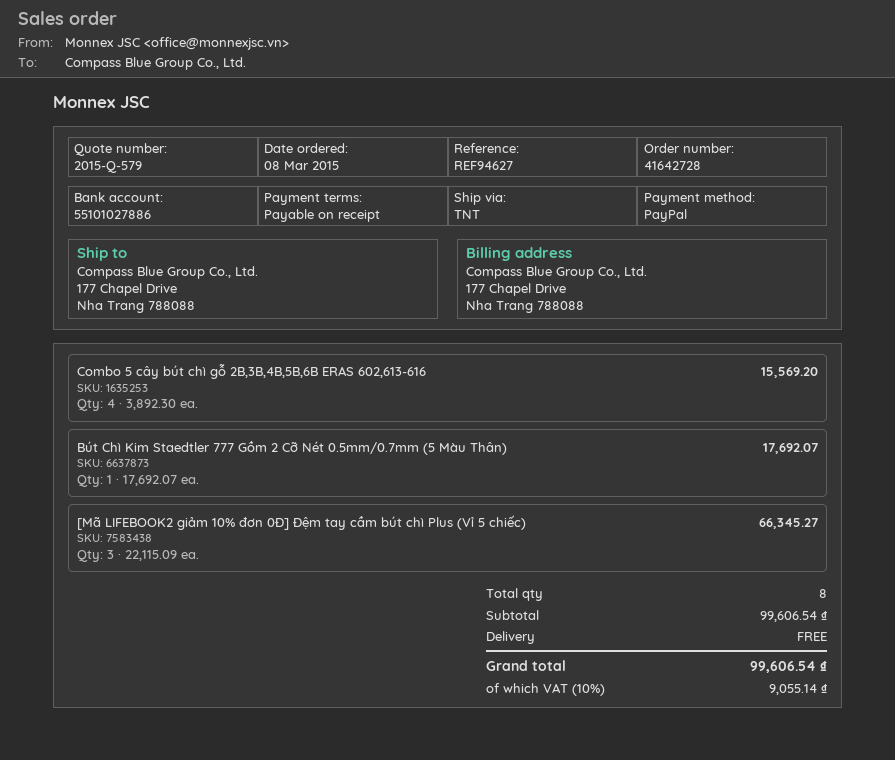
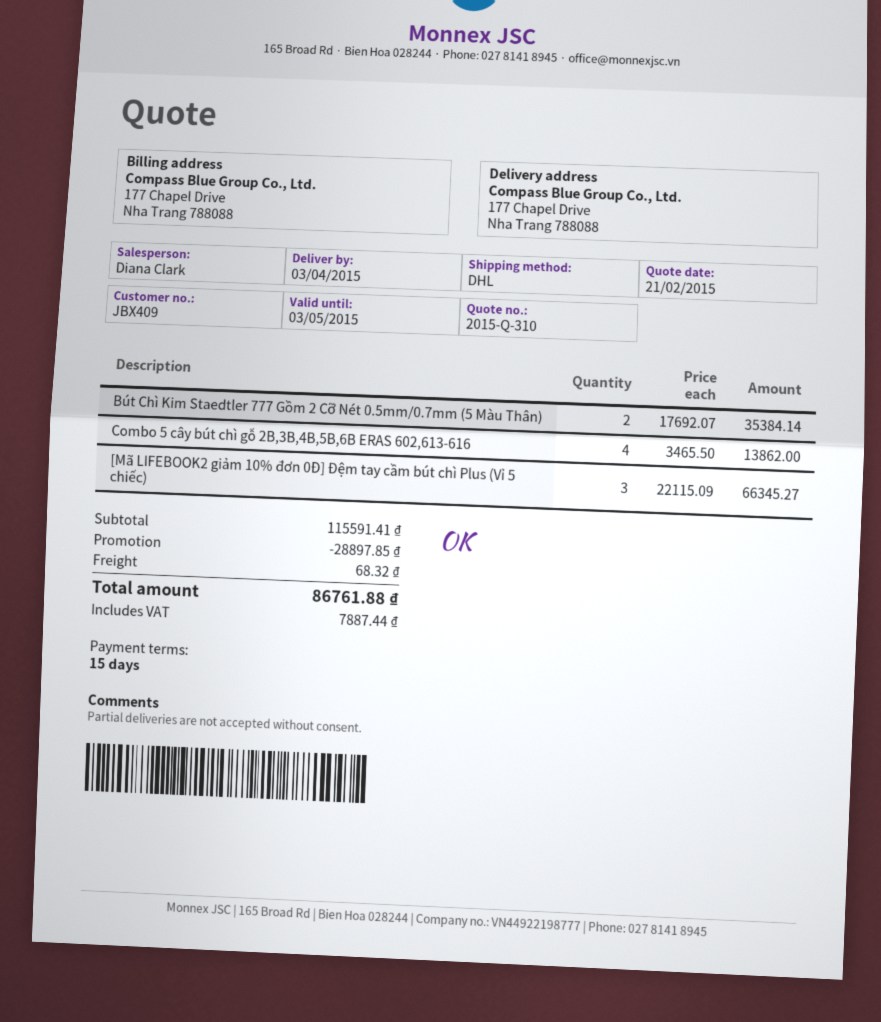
quote number: 2015-Q-579 -> 2015-Q-310
payment terms: on receipt -> 15 days
shipping method: TNT -> DHL
Combo 5 cây bút chì gỗ 2B,3B,4B,5B,6B ERAS 602,613-616: 4 x 3892.30 = 15569.20 -> 4 x 3465.50 = 13862.00
Bút Chì Kim Staedtler 777 Gồm 2 Cỡ Nét 0.5mm/0.7mm (5 Màu Thân): 1 x 17692.07 = 17692.07 -> 2 x 17692.07 = 35384.14
subtotal: 99606.54 -> 115591.41
discount: none -> 28897.85
shipping: 0.00 -> 68.32
tax: 9055.14 -> 7887.44
total: 99606.54 -> 86761.88

